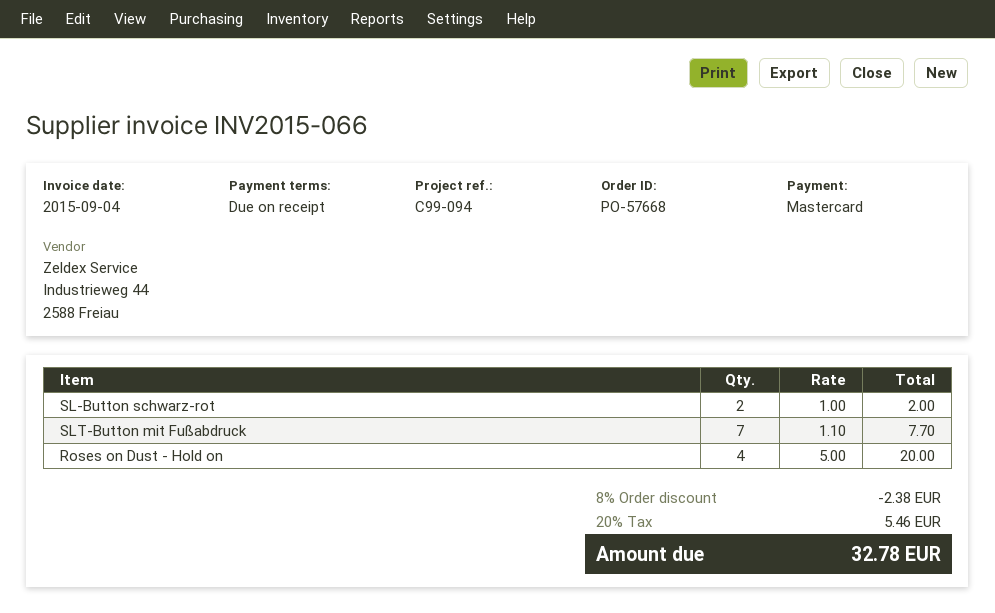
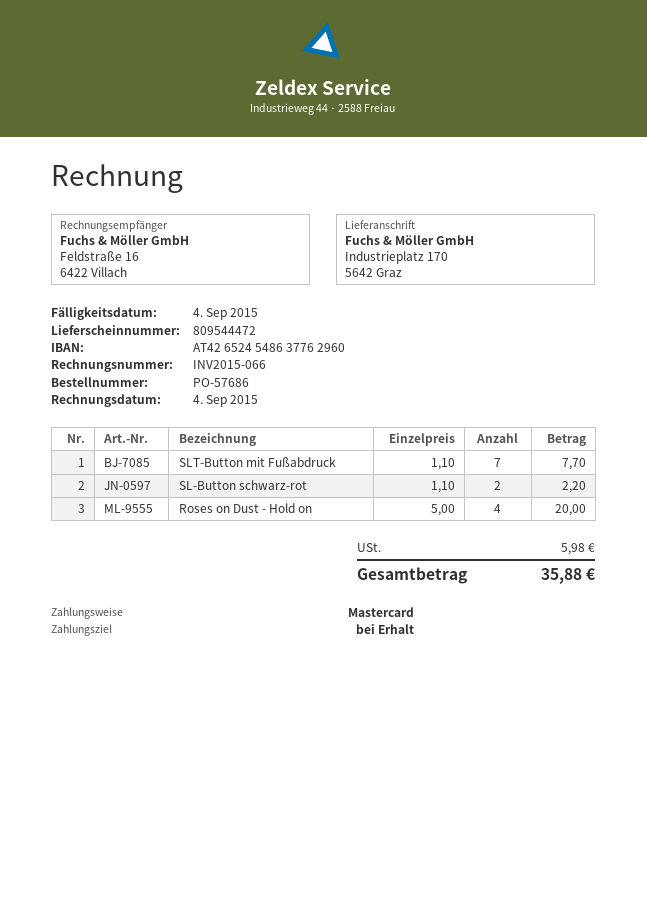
order number: PO-57668 -> PO-57686
SL-Button schwarz-rot: 2 x 1.00 = 2.00 -> 2 x 1.10 = 2.20
discount: 8% = 2.38 -> none
tax: 5.46 -> 5.98
total: 32.78 -> 35.88

